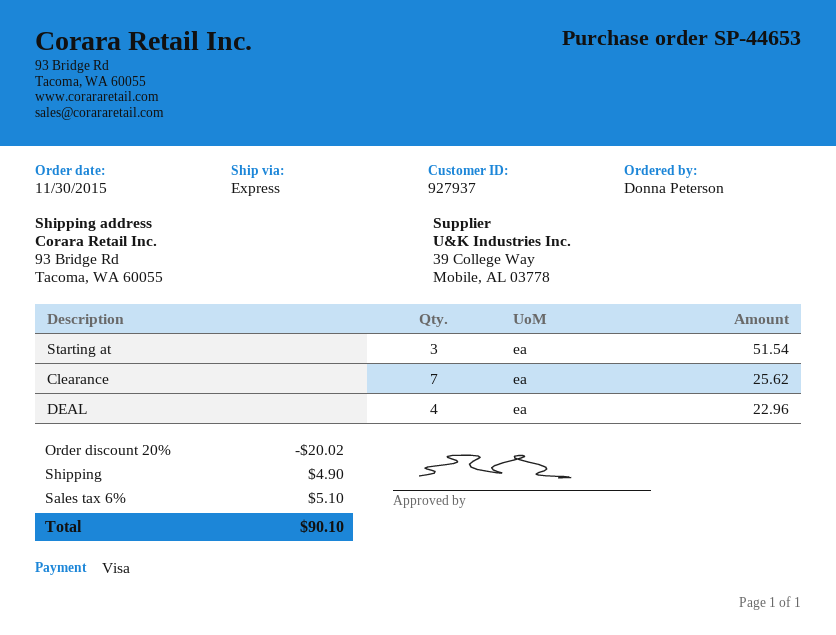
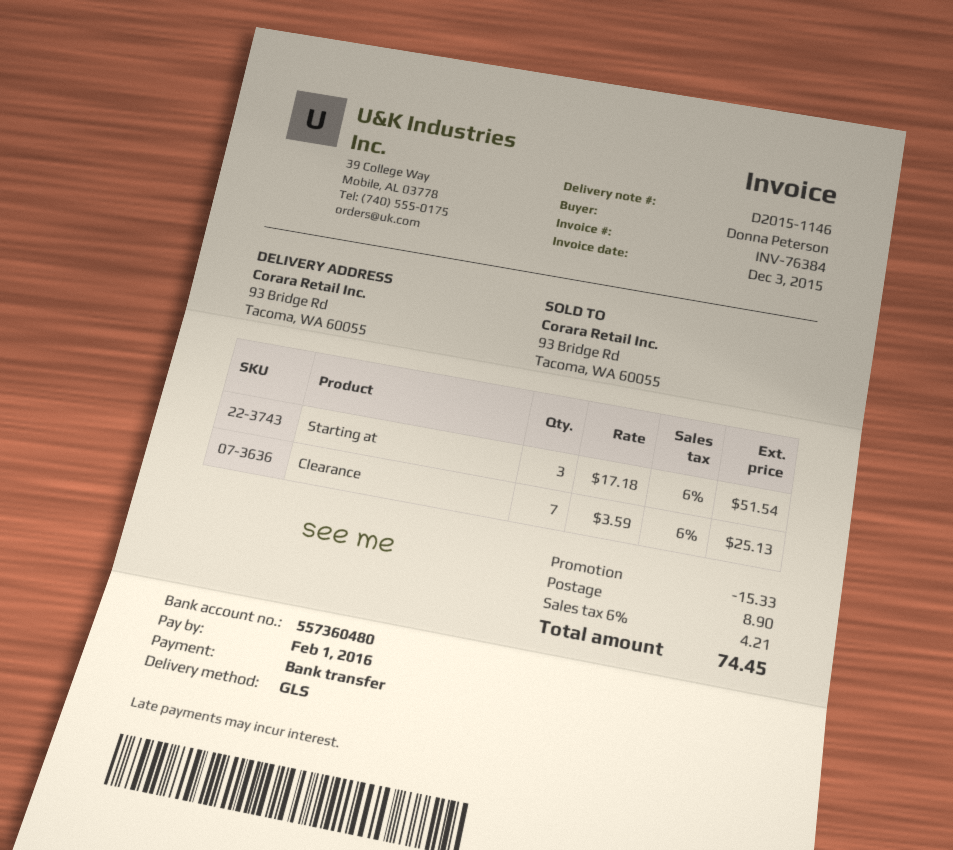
payment method: Visa -> bank transfer
shipping method: express -> GLS
Clearance: 7 for 25.62 -> 7 for 25.13
DEAL: 4 for 22.96 -> none
discount: 20.02 -> 15.33
shipping: 4.90 -> 8.90
tax: 6% = 5.10 -> 6% = 4.21
total: 90.10 -> 74.45

